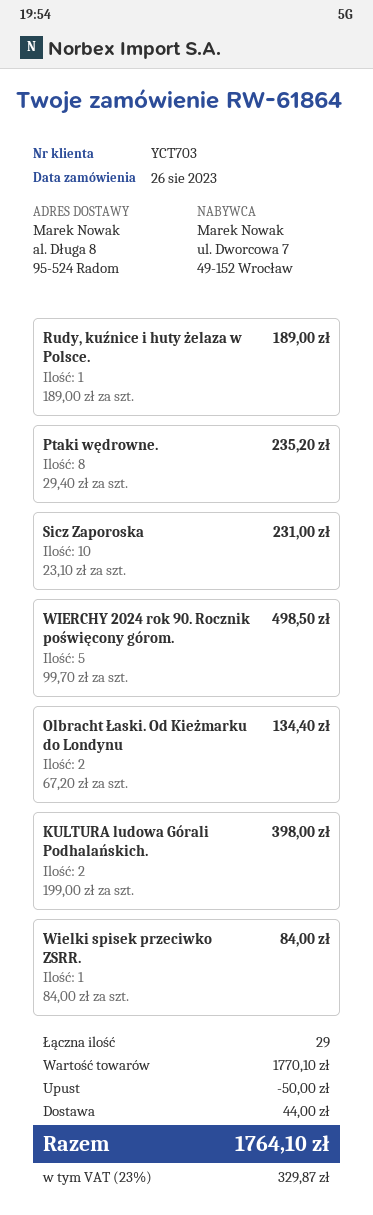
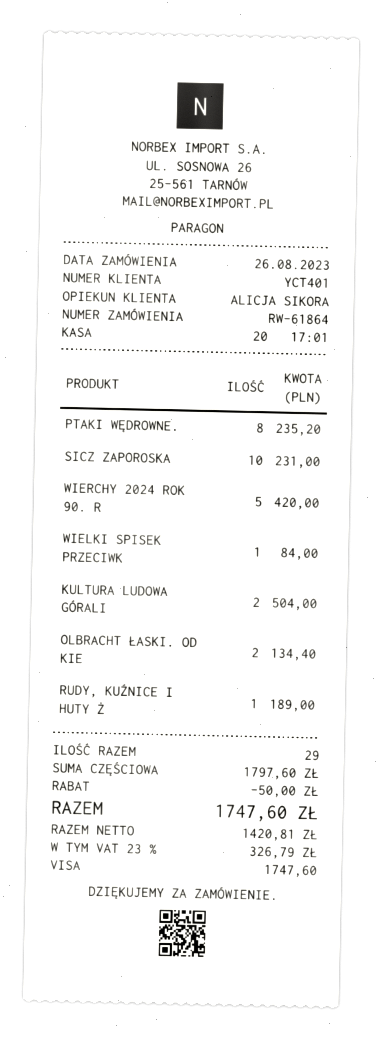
customer number: YCT703 -> YCT401
WIERCHY 2024 rok 90. Rocznik poświęcony górom.: 5 for 498.50 -> 5 for 420.00
KULTURA ludowa Górali Podhalańskich.: 2 for 398.00 -> 2 for 504.00
subtotal: 1770.10 -> 1797.60
shipping: 44.00 -> none
tax: 23% = 329.87 -> 23% = 326.79
total: 1764.10 -> 1747.60

